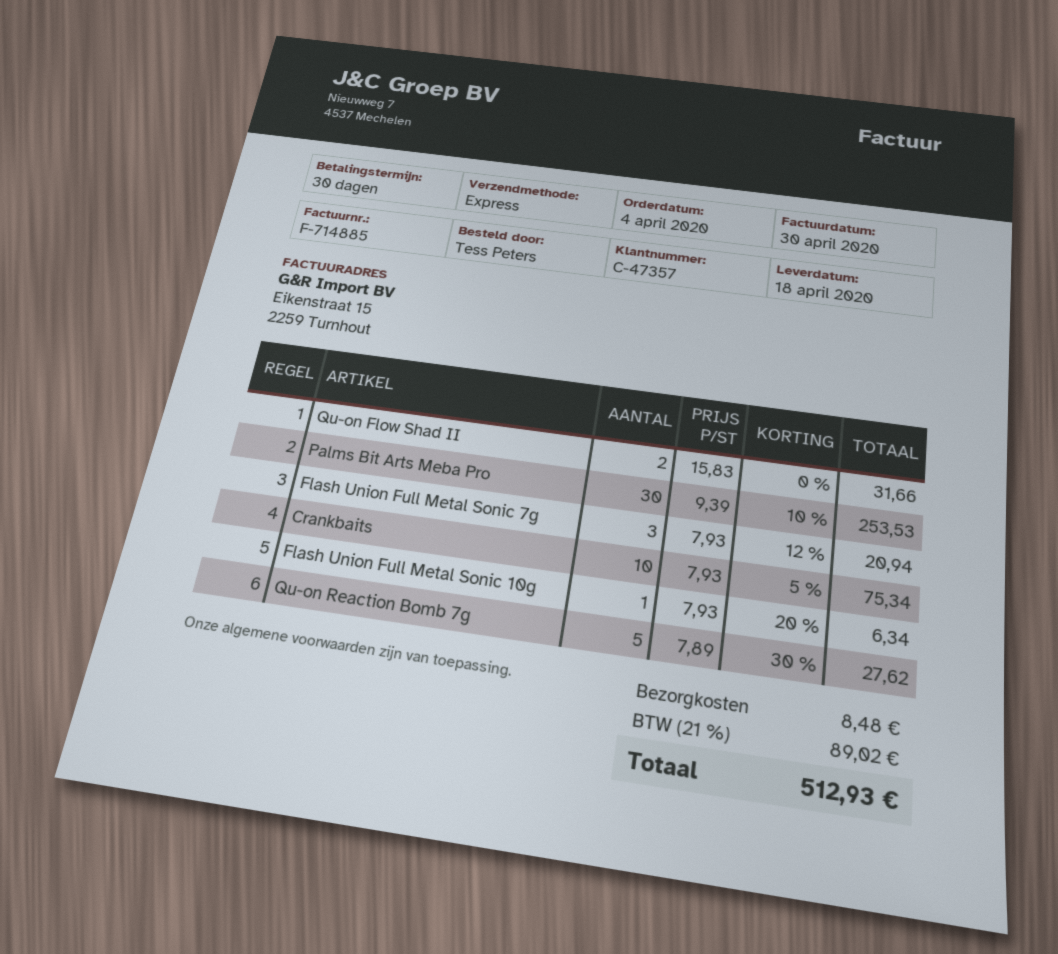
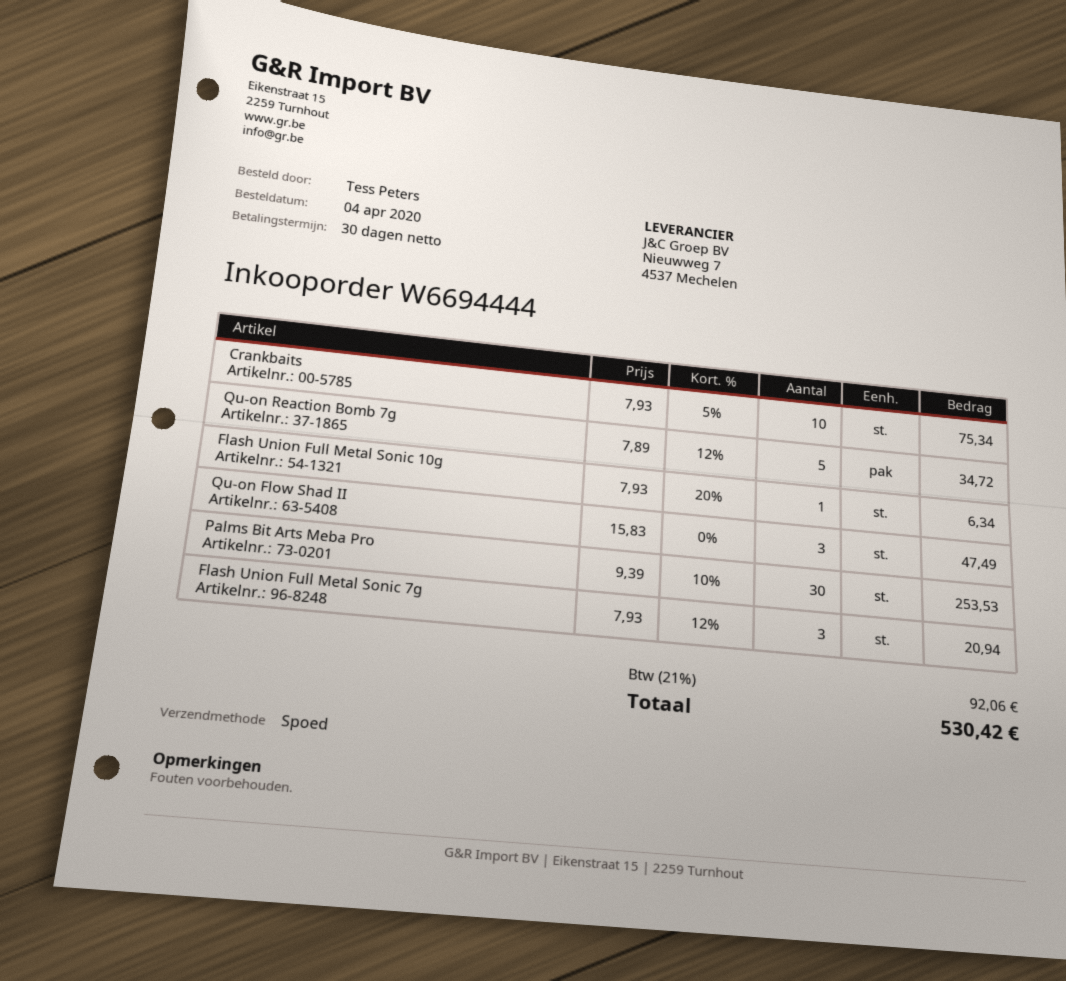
Qu-on Flow Shad II: 2 x 15.83 = 31.66 -> 3 x 15.83 = 47.49
Qu-on Reaction Bomb 7g: 5 x 7.89 - 30% = 27.62 -> 5 x 7.89 - 12% = 34.72
shipping: 8.48 -> none
tax: 21% = 89.02 -> 21% = 92.06
total: 512.93 -> 530.42

